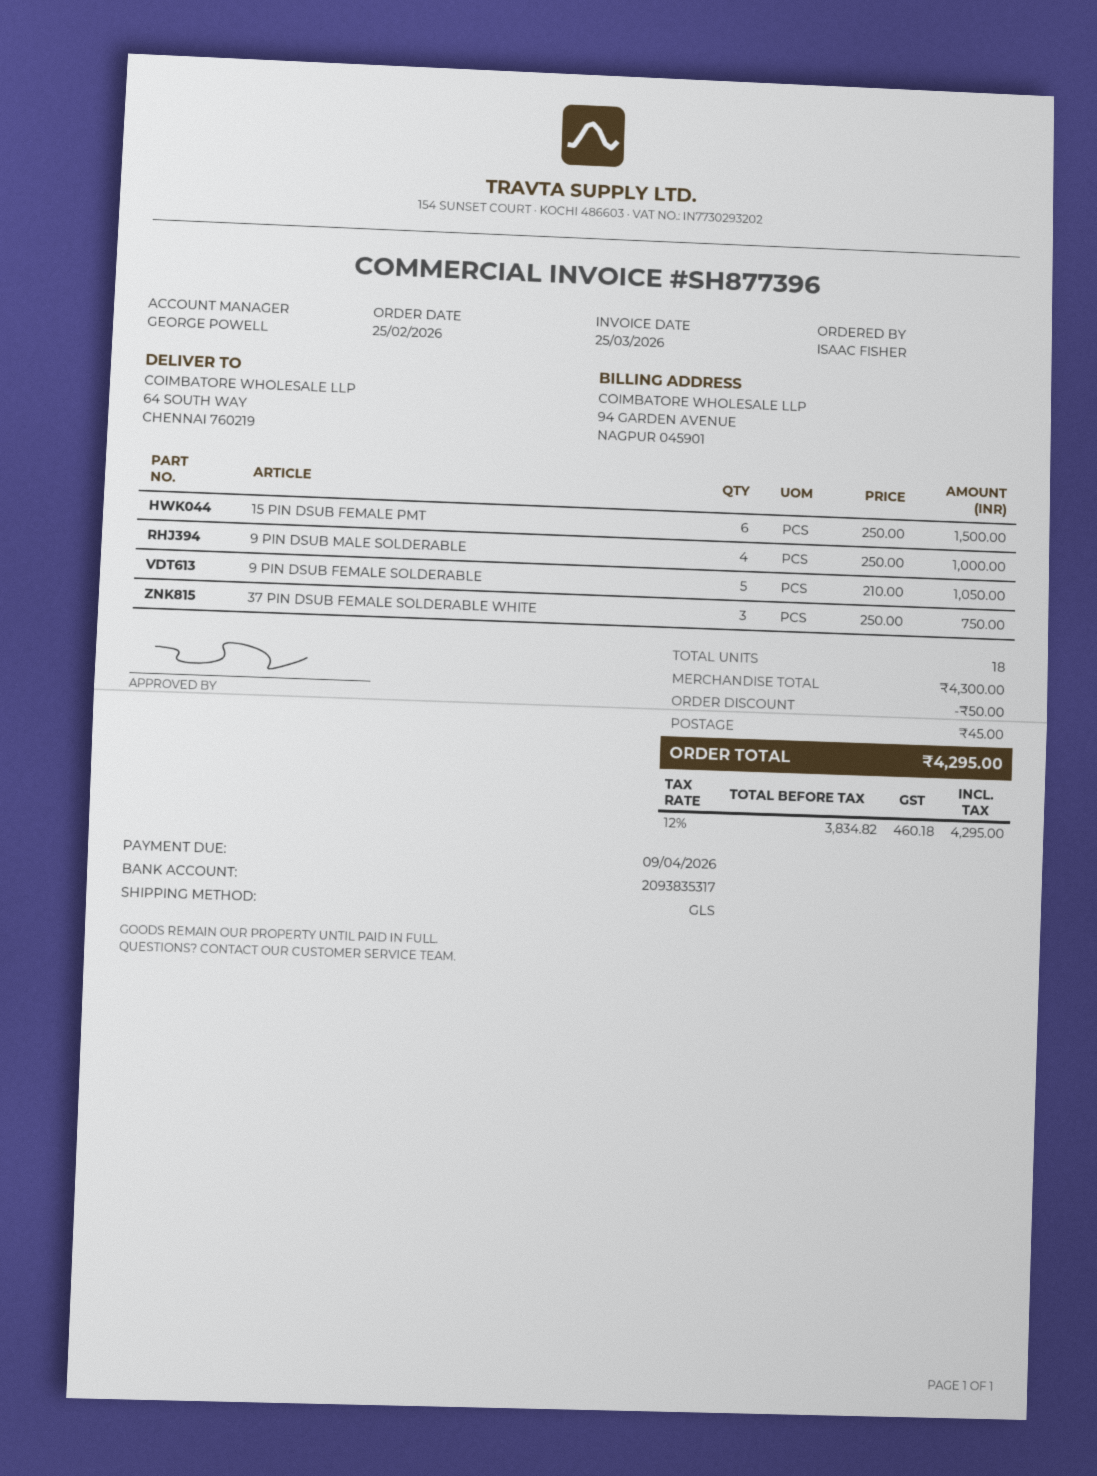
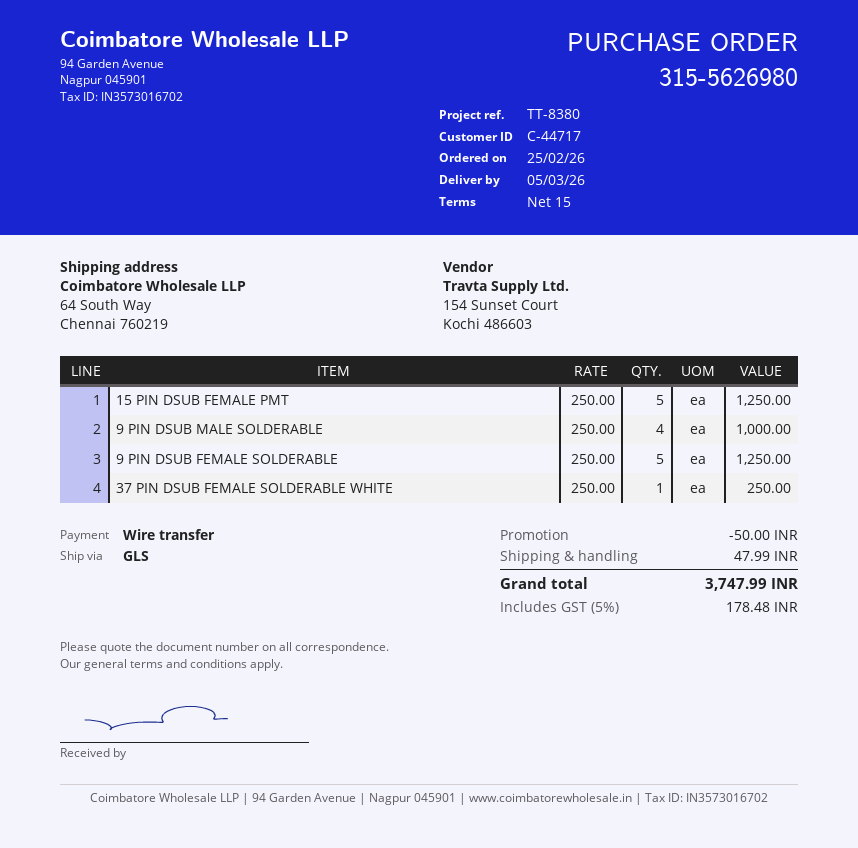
15 PIN DSUB FEMALE PMT: 6 x 250.00 = 1500.00 -> 5 x 250.00 = 1250.00
9 PIN DSUB FEMALE SOLDERABLE: 5 x 210.00 = 1050.00 -> 5 x 250.00 = 1250.00
37 PIN DSUB FEMALE SOLDERABLE WHITE: 3 x 250.00 = 750.00 -> 1 x 250.00 = 250.00
shipping: 45.00 -> 47.99
tax: 12% = 460.18 -> 5% = 178.48
total: 4295.00 -> 3747.99

